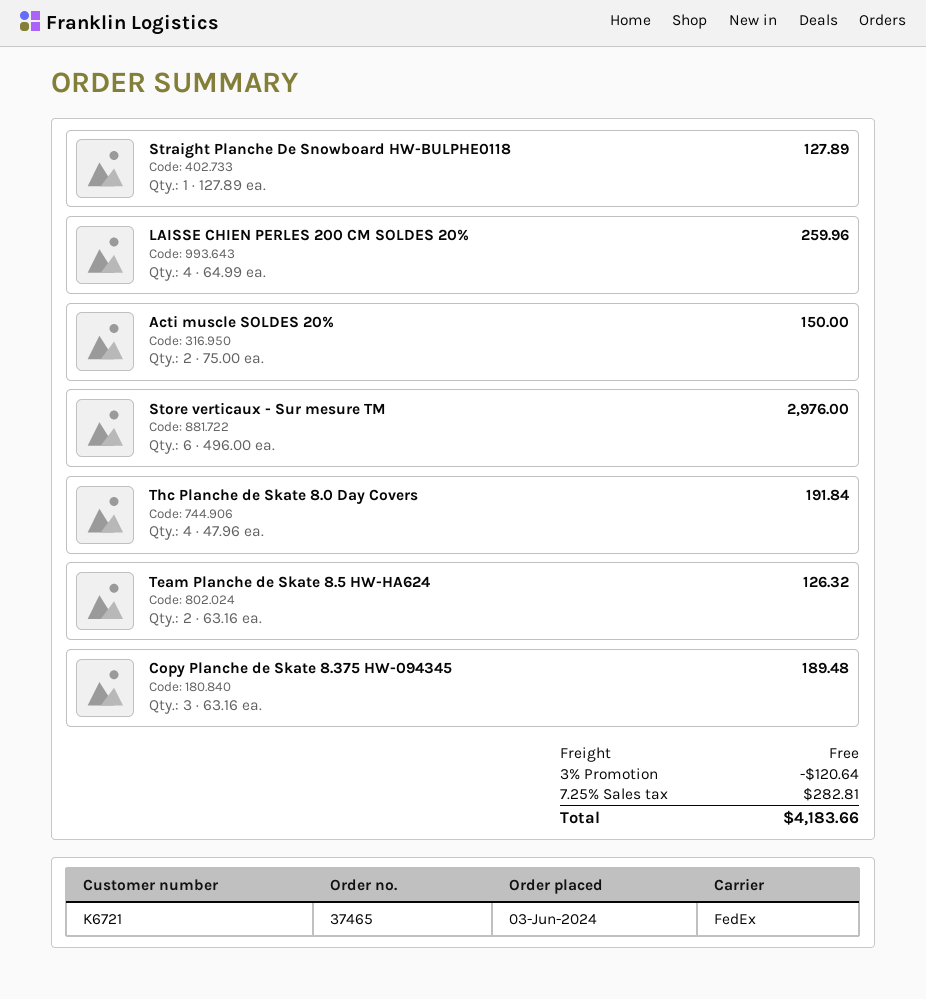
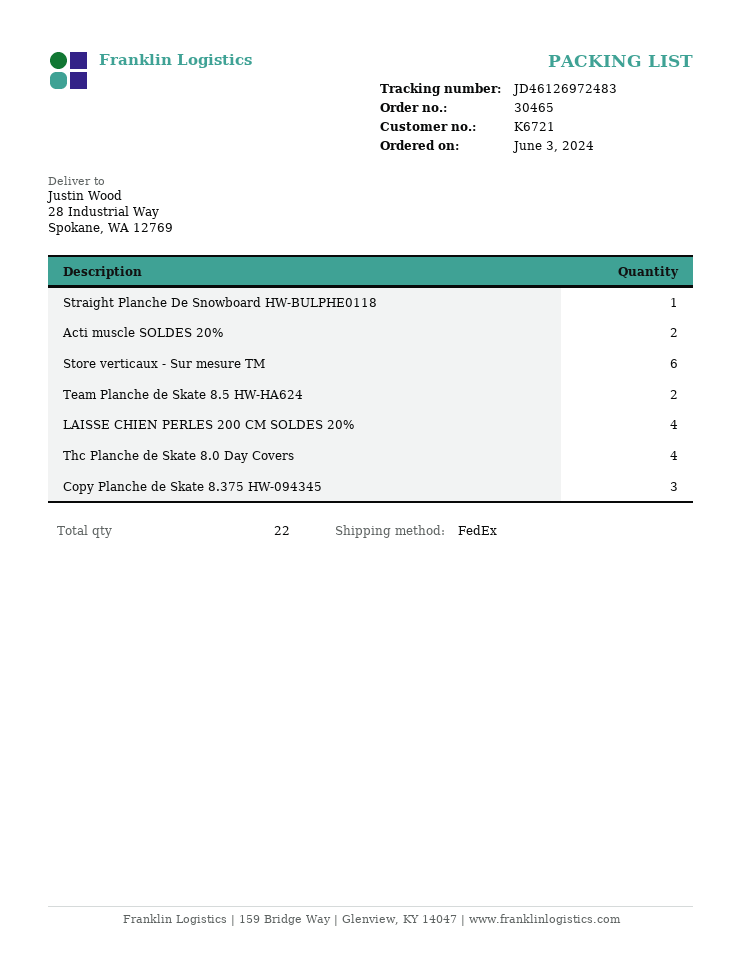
order number: 37465 -> 30465

